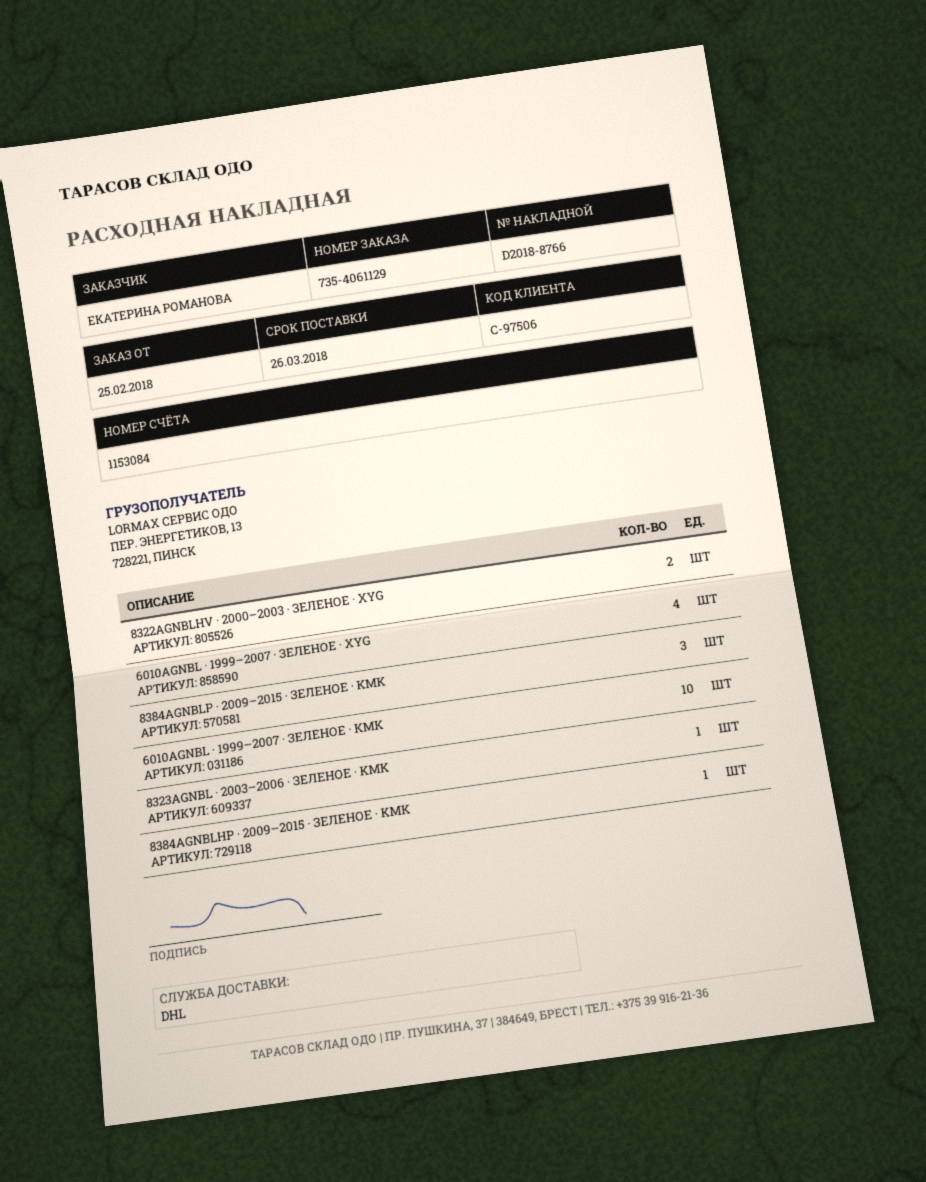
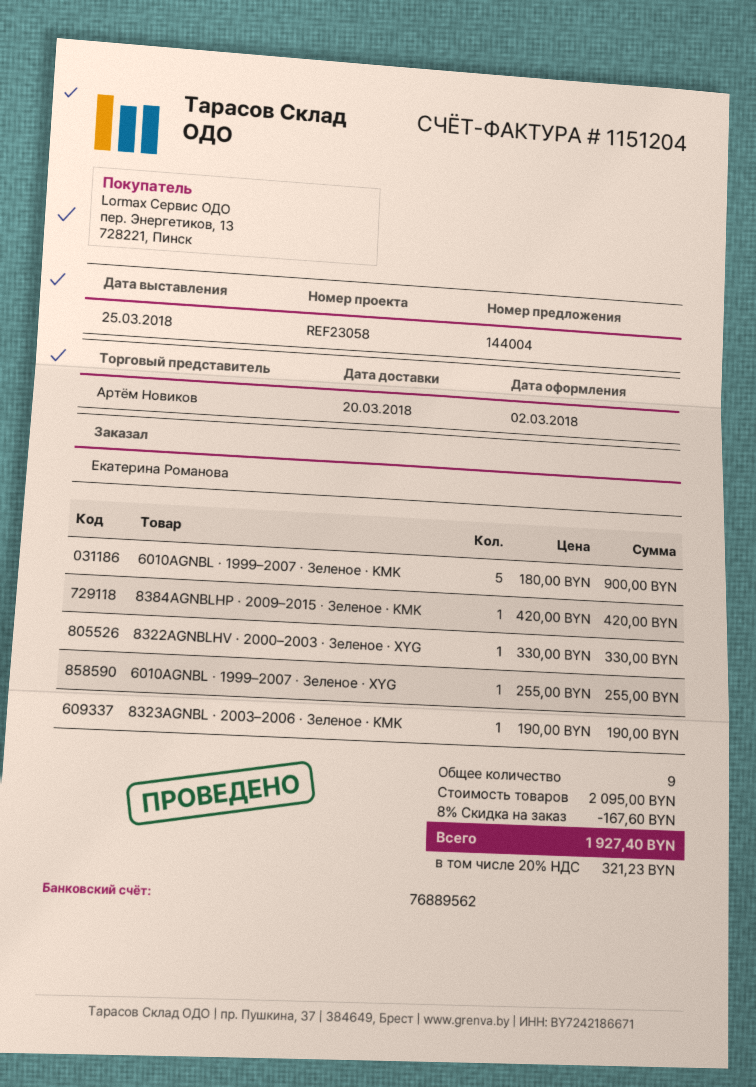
order date: 2018-02-25 -> 2018-03-02
delivery date: 2018-03-26 -> 2018-03-20
invoice number: 1153084 -> 1151204
8322AGNBLHV · 2000–2003 · ЗЕЛЕНОЕ · XYG: 2 -> 1
6010AGNBL · 1999–2007 · ЗЕЛЕНОЕ · XYG: 4 -> 1
8384AGNBLP · 2009–2015 · ЗЕЛЕНОЕ · KMK: 3 -> none
6010AGNBL · 1999–2007 · ЗЕЛЕНОЕ · KMK: 10 -> 5

